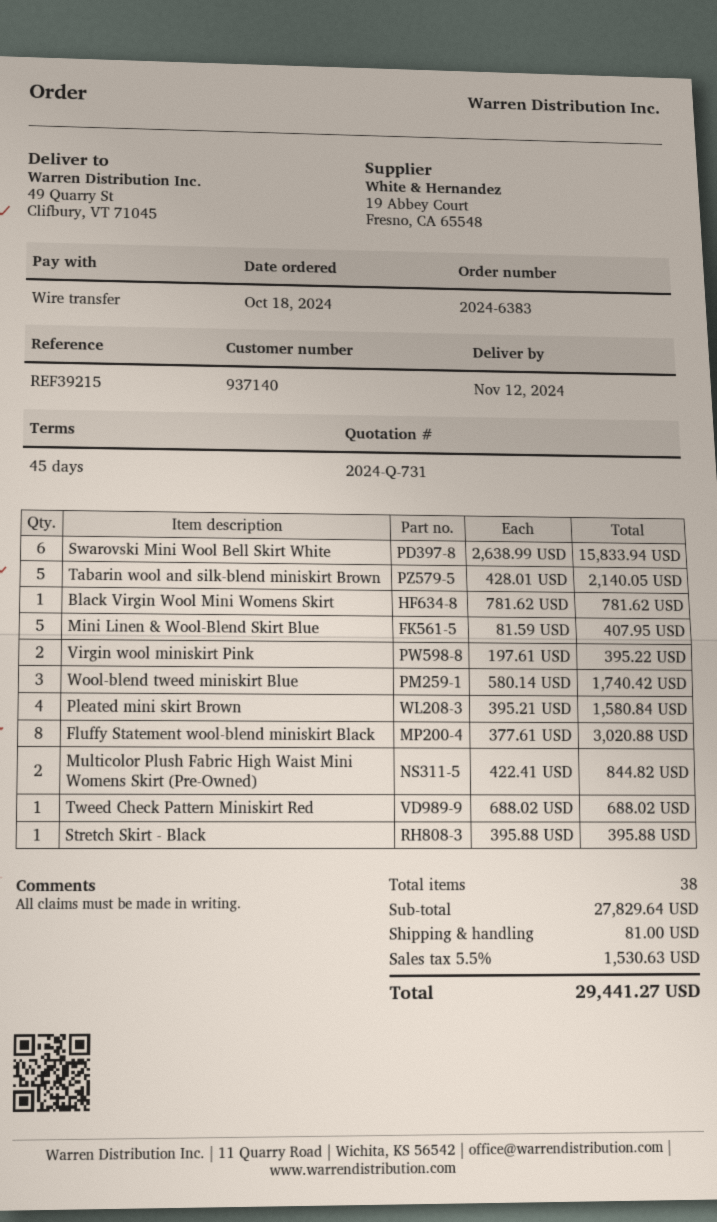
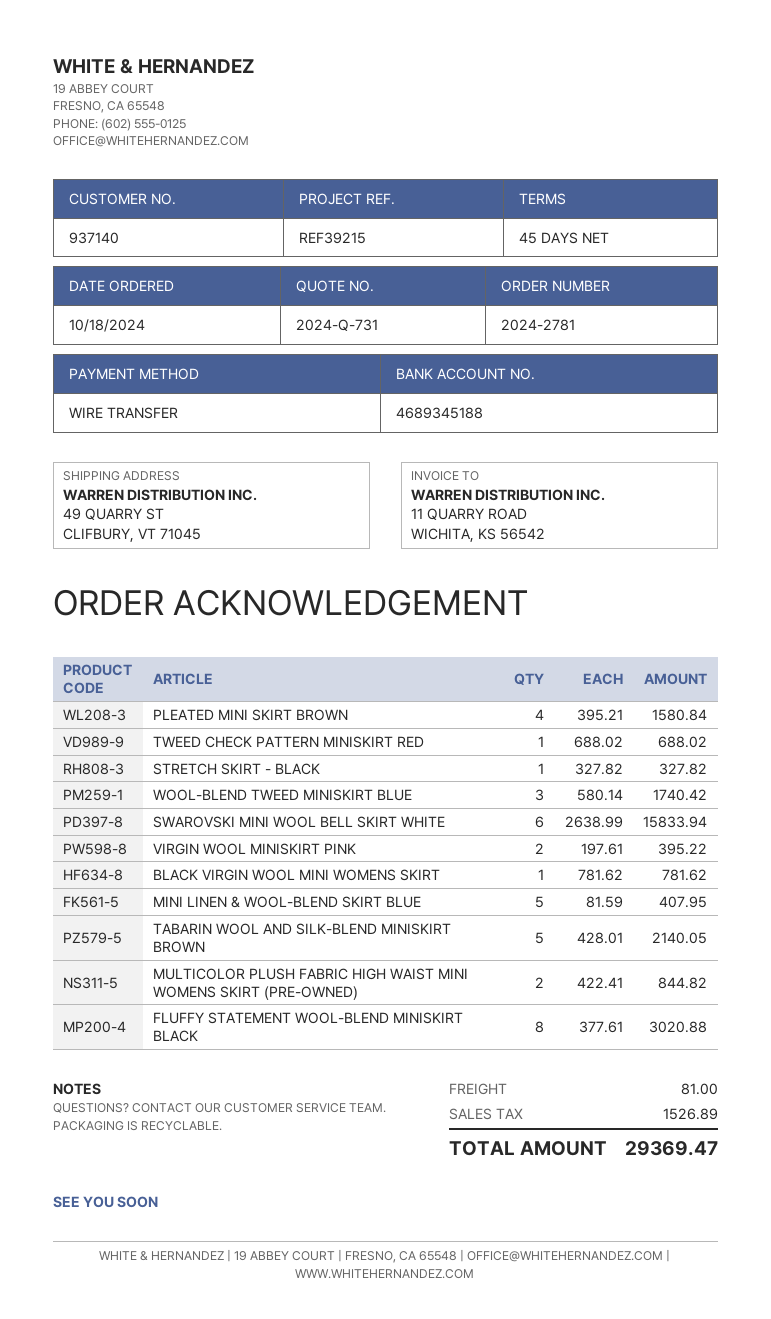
order number: 2024-6383 -> 2024-2781
Stretch Skirt - Black: 1 x 395.88 = 395.88 -> 1 x 327.82 = 327.82
tax: 1530.63 -> 1526.89
total: 29441.27 -> 29369.47

